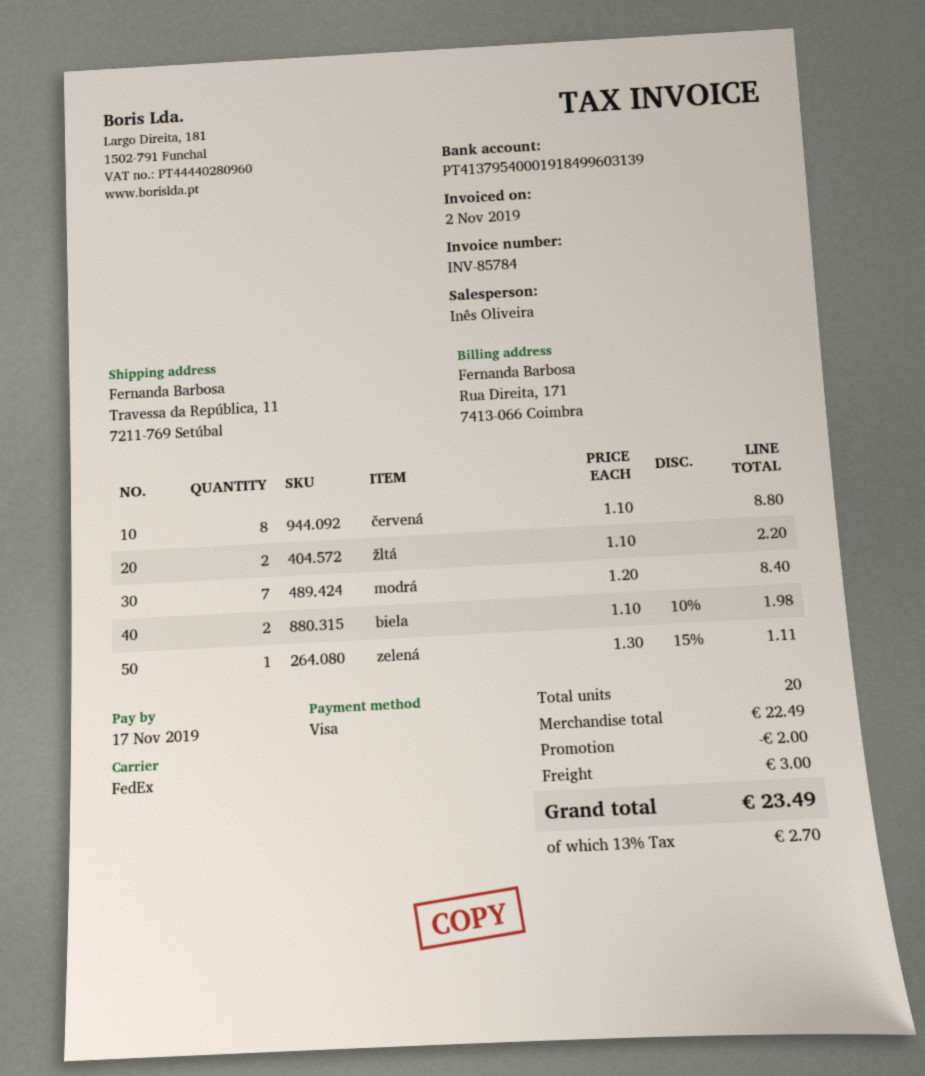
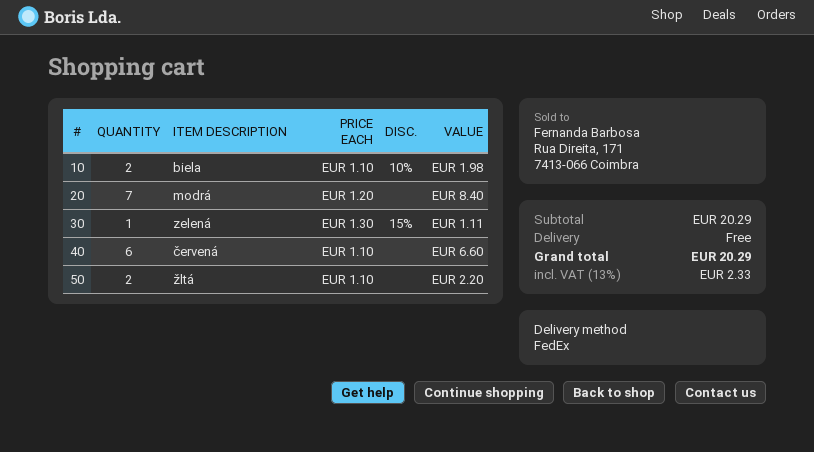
červená: 8 x 1.10 = 8.80 -> 6 x 1.10 = 6.60
subtotal: 22.49 -> 20.29
discount: 2.00 -> none
shipping: 3.00 -> 0.00
tax: 13% = 2.70 -> 13% = 2.33
total: 23.49 -> 20.29

